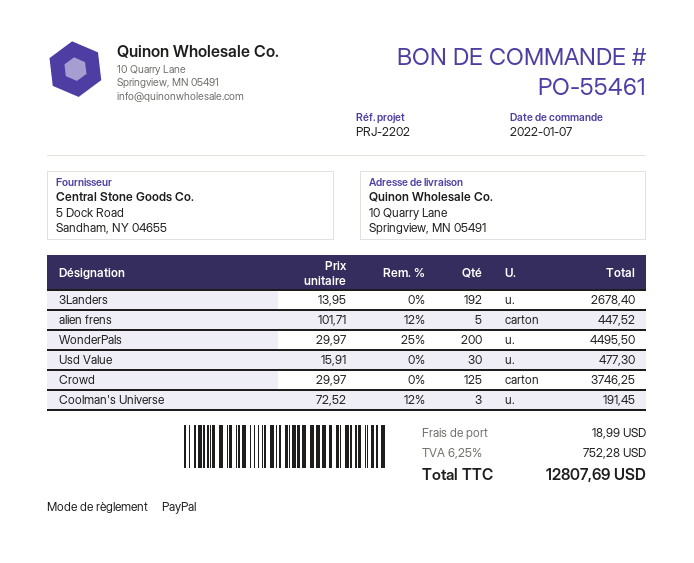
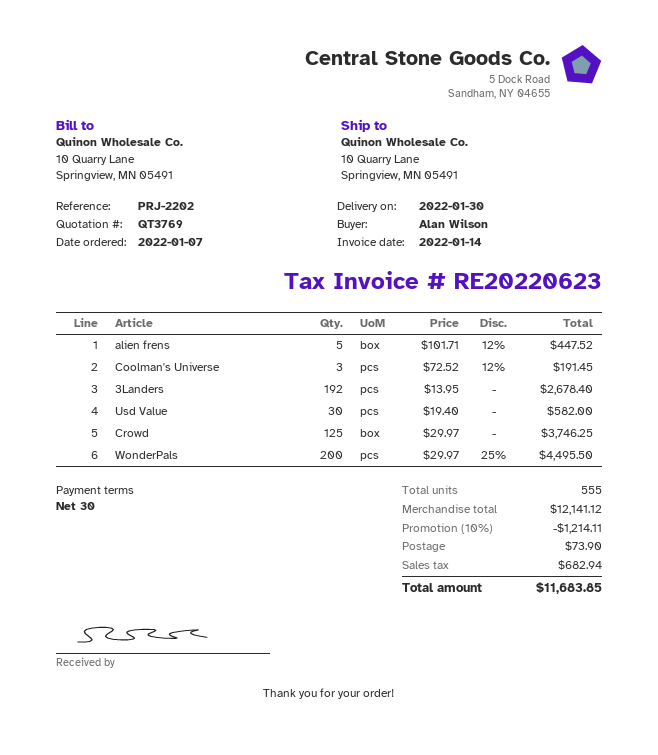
Usd Value: 30 x 15.91 = 477.30 -> 30 x 19.40 = 582.00
discount: none -> 10% = 1214.11
shipping: 18.99 -> 73.90
tax: 752.28 -> 682.94
total: 12807.69 -> 11683.85

